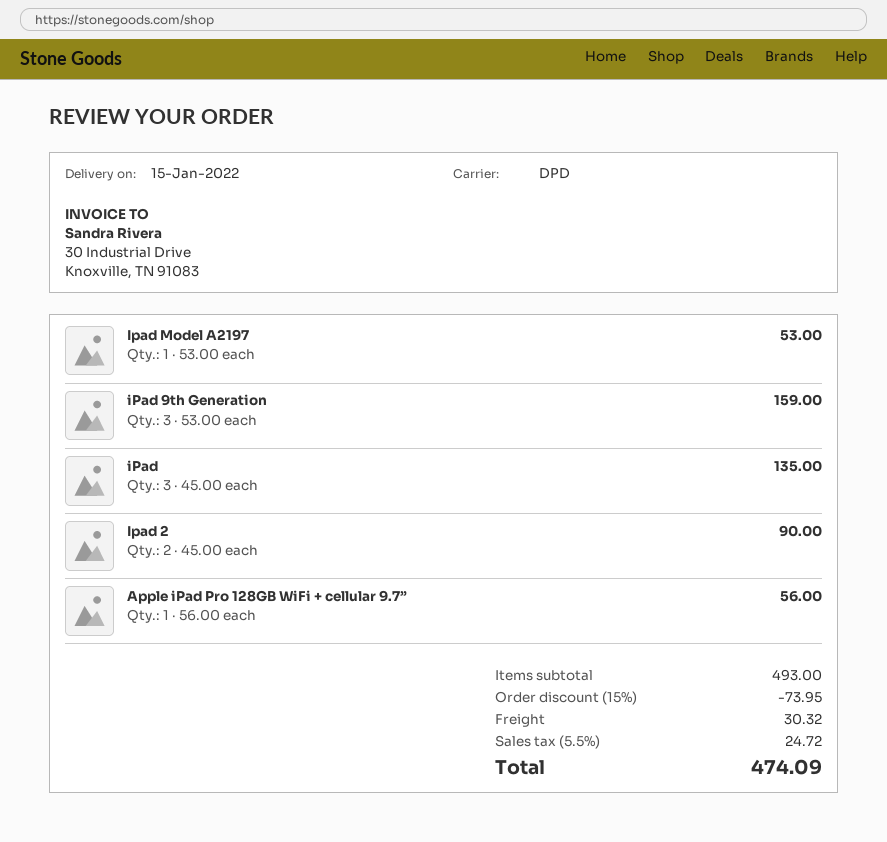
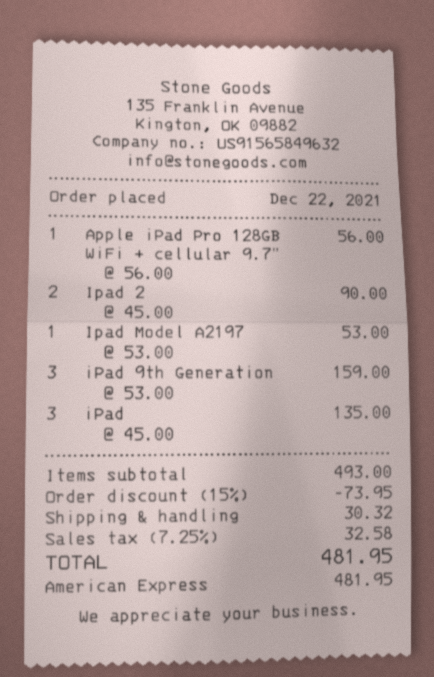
tax: 5.5% = 24.72 -> 7.25% = 32.58
total: 474.09 -> 481.95

